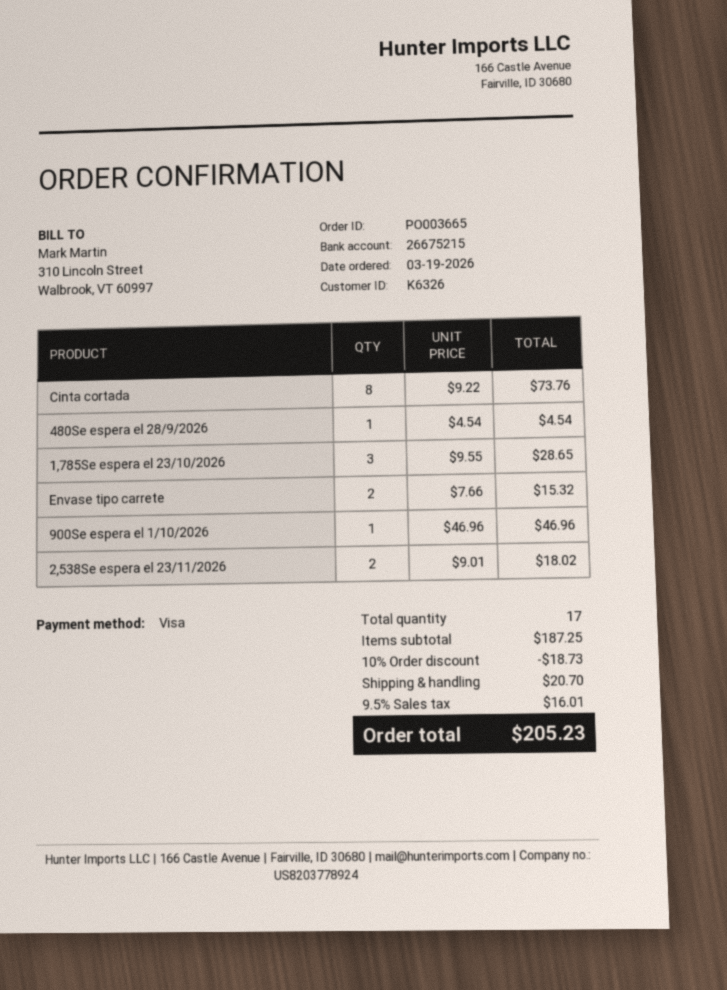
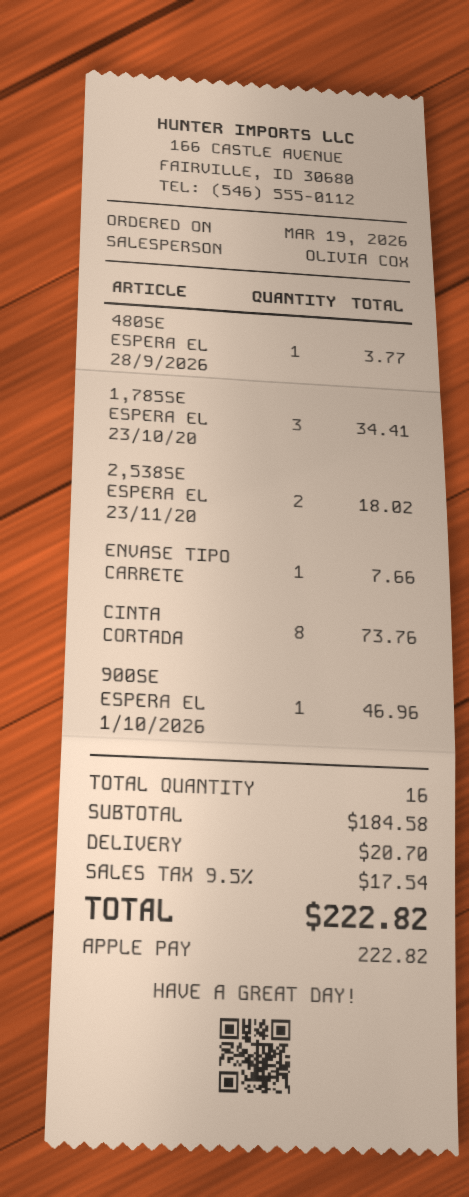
payment method: Visa -> Apple Pay
480Se espera el 28/9/2026: 1 for 4.54 -> 1 for 3.77
1,785Se espera el 23/10/2026: 3 for 28.65 -> 3 for 34.41
Envase tipo carrete: 2 for 15.32 -> 1 for 7.66
total quantity: 17 -> 16
subtotal: 187.25 -> 184.58
discount: 10% = 18.73 -> none
tax: 9.5% = 16.01 -> 9.5% = 17.54
total: 205.23 -> 222.82

